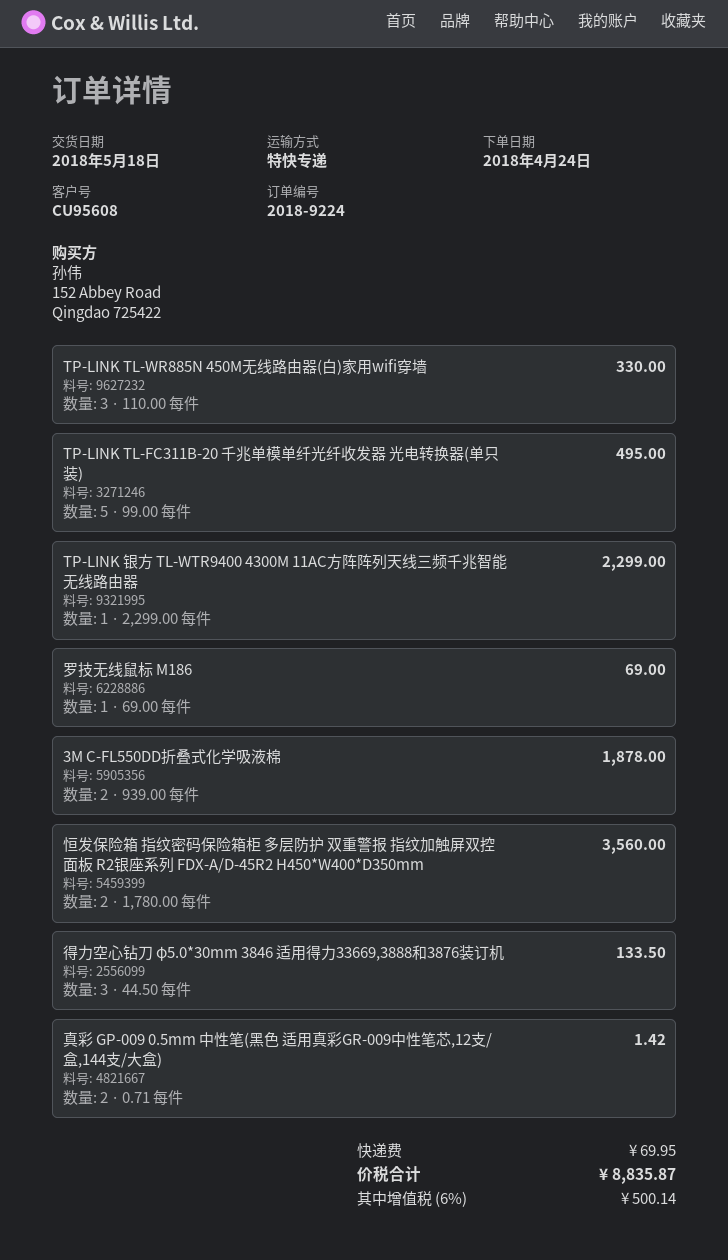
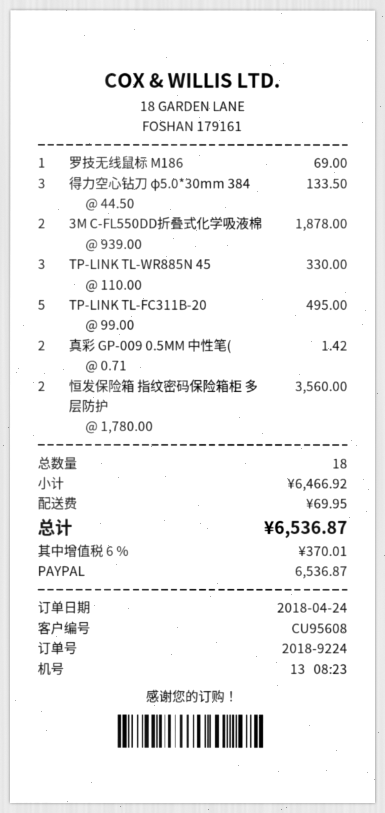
TP-LINK 银方 TL-WTR9400 4300M 11AC方阵阵列天线三频千兆智能无线路由器: 1 x 2299.00 = 2299.00 -> none
tax: 6% = 500.14 -> 6% = 370.01
total: 8835.87 -> 6536.87

